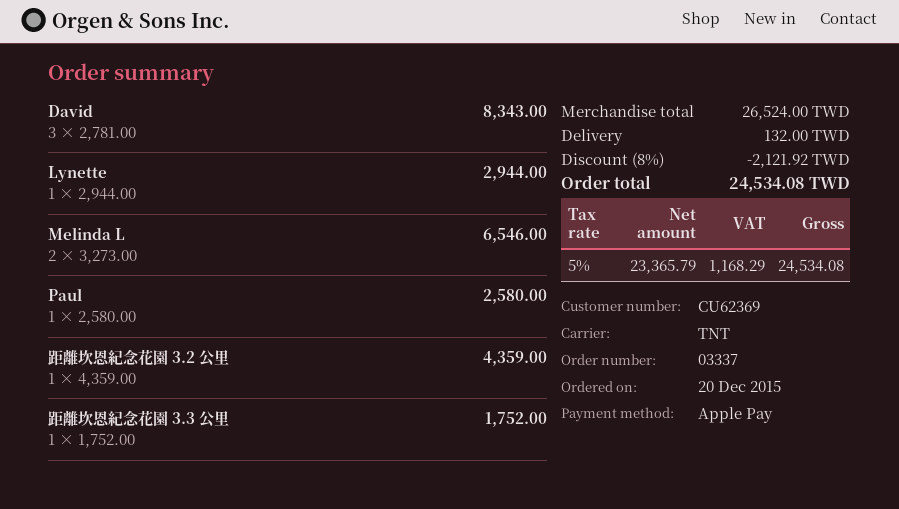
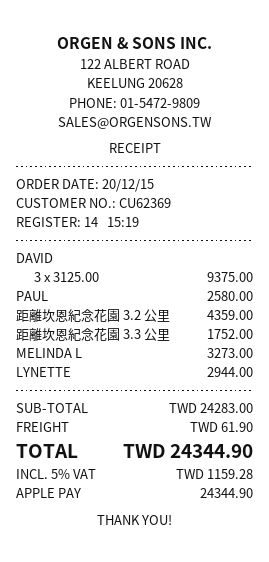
David: 3 x 2781.00 = 8343.00 -> 3 x 3125.00 = 9375.00
Melinda L: 2 x 3273.00 = 6546.00 -> 1 x 3273.00 = 3273.00
subtotal: 26524.00 -> 24283.00
discount: 8% = 2121.92 -> none
shipping: 132.00 -> 61.90
tax: 5% = 1168.29 -> 5% = 1159.28
total: 24534.08 -> 24344.90

